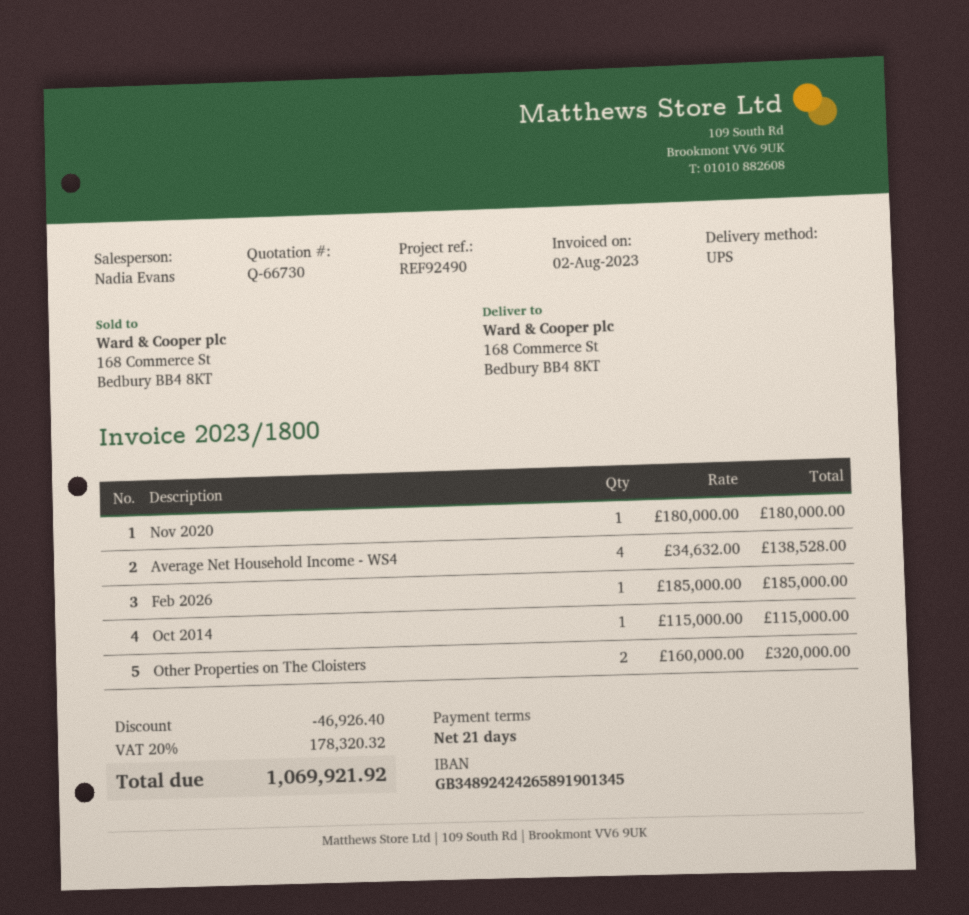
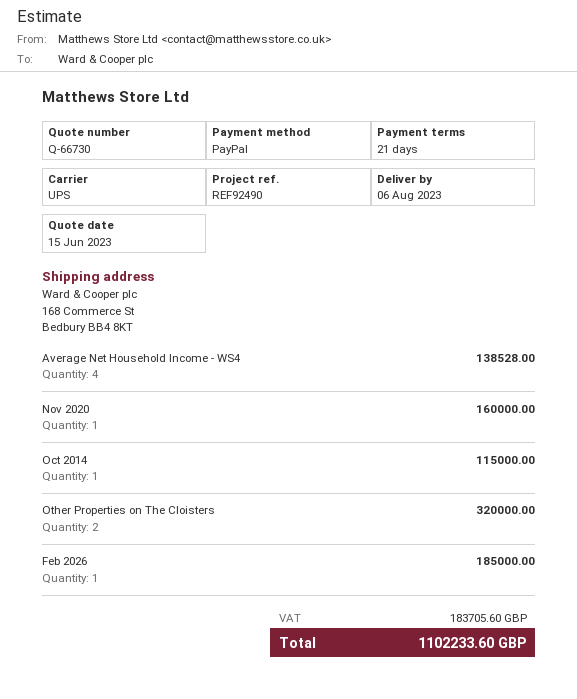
Nov 2020: 1 for 180000.00 -> 1 for 160000.00
discount: 46926.40 -> none
tax: 178320.32 -> 183705.60
total: 1069921.92 -> 1102233.60

